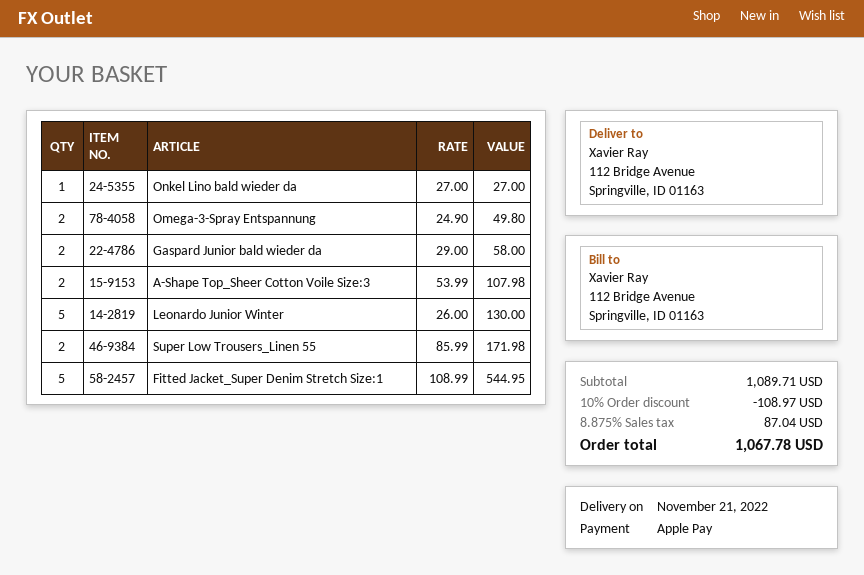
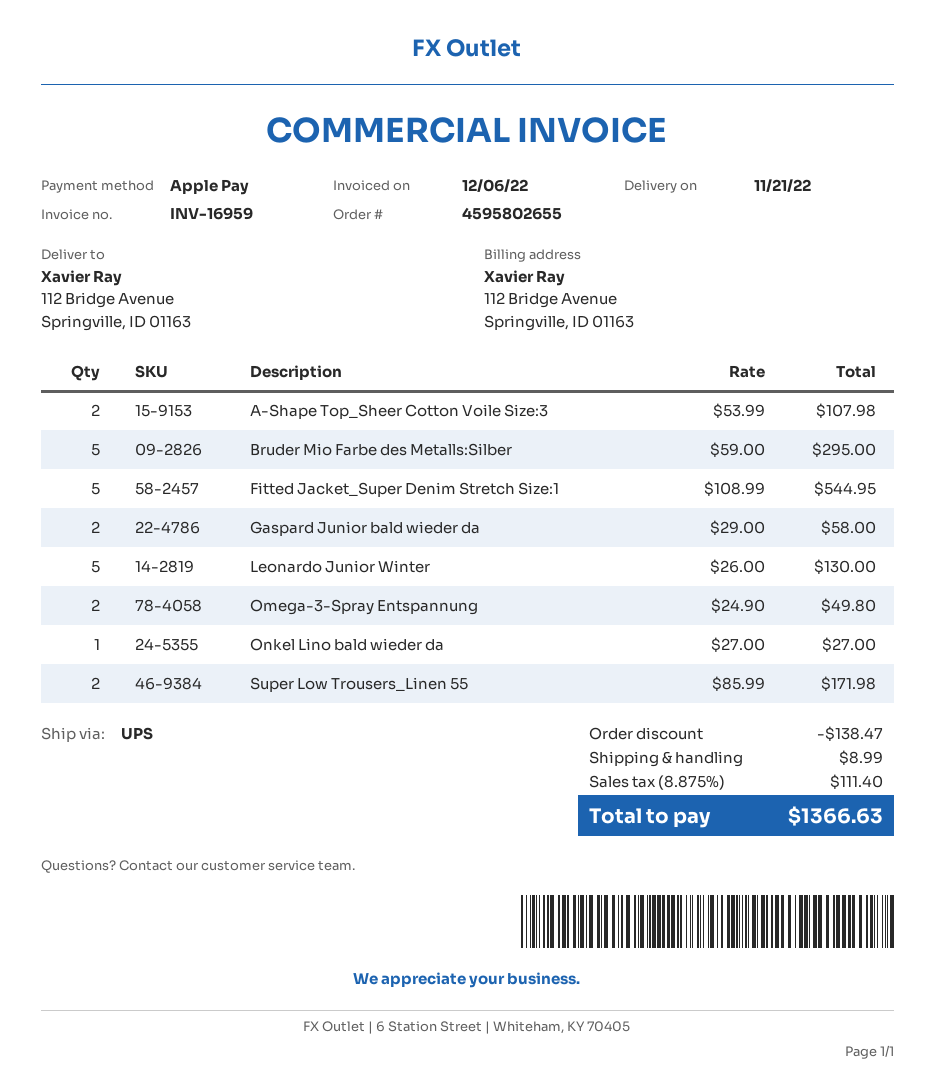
Bruder Mio Farbe des Metalls:Silber: none -> 5 x 59.00 = 295.00
discount: 108.97 -> 138.47
shipping: none -> 8.99
tax: 8.875% = 87.04 -> 8.875% = 111.40
total: 1067.78 -> 1366.63

